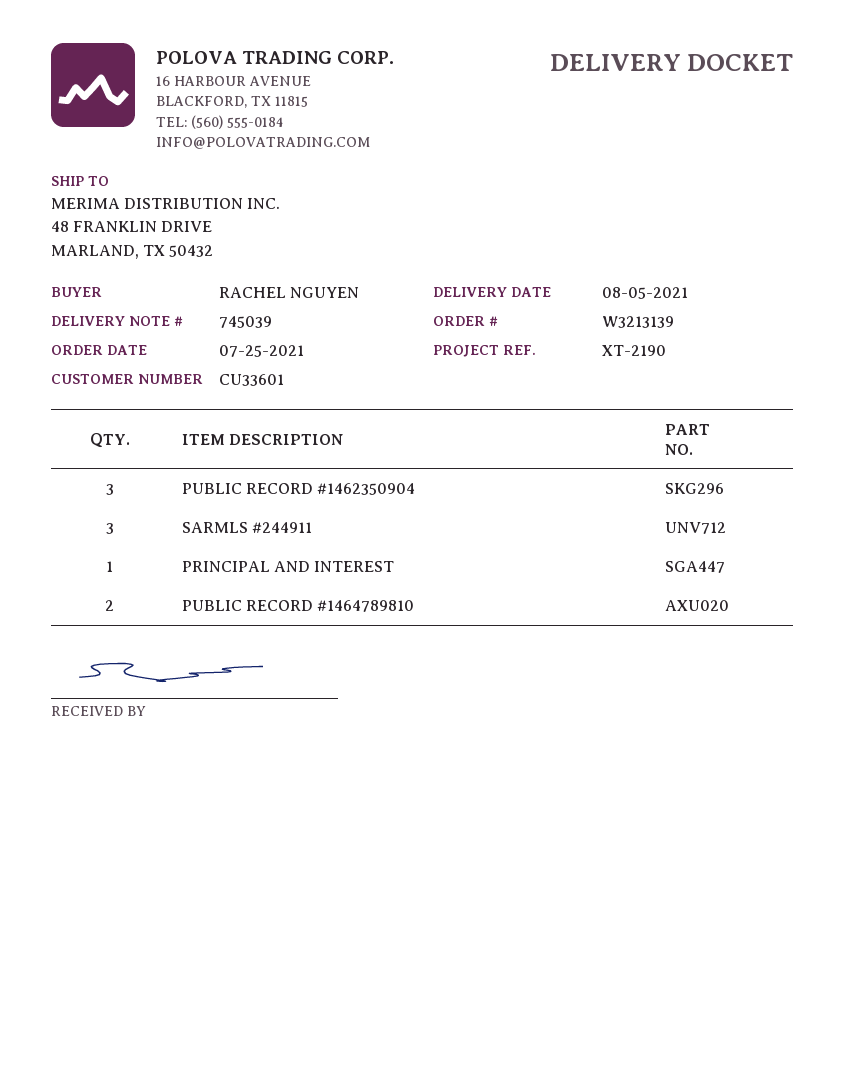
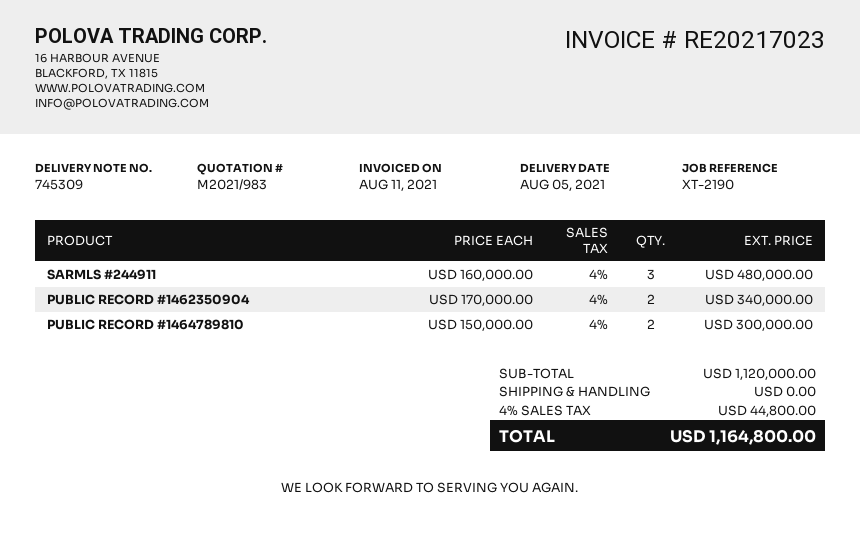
delivery note number: 745039 -> 745309
PUBLIC RECORD #1462350904: 3 -> 2
PRINCIPAL AND INTEREST: 1 -> none

